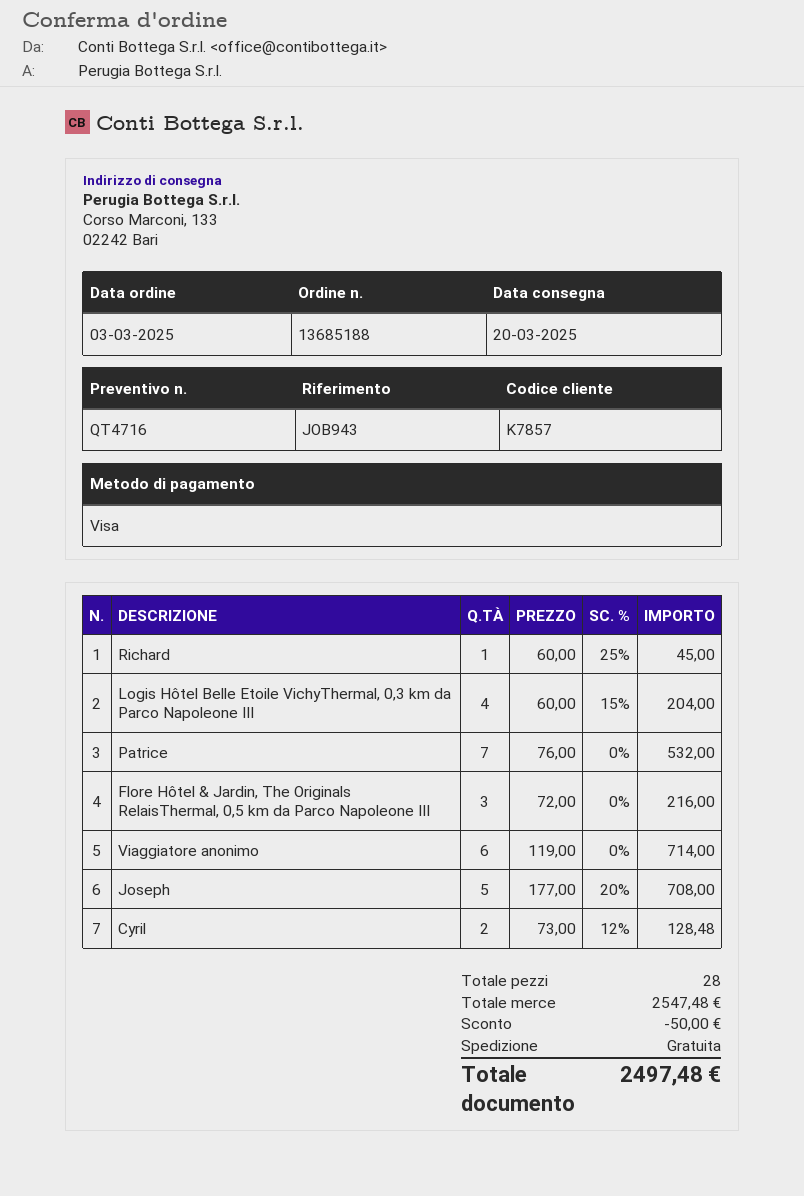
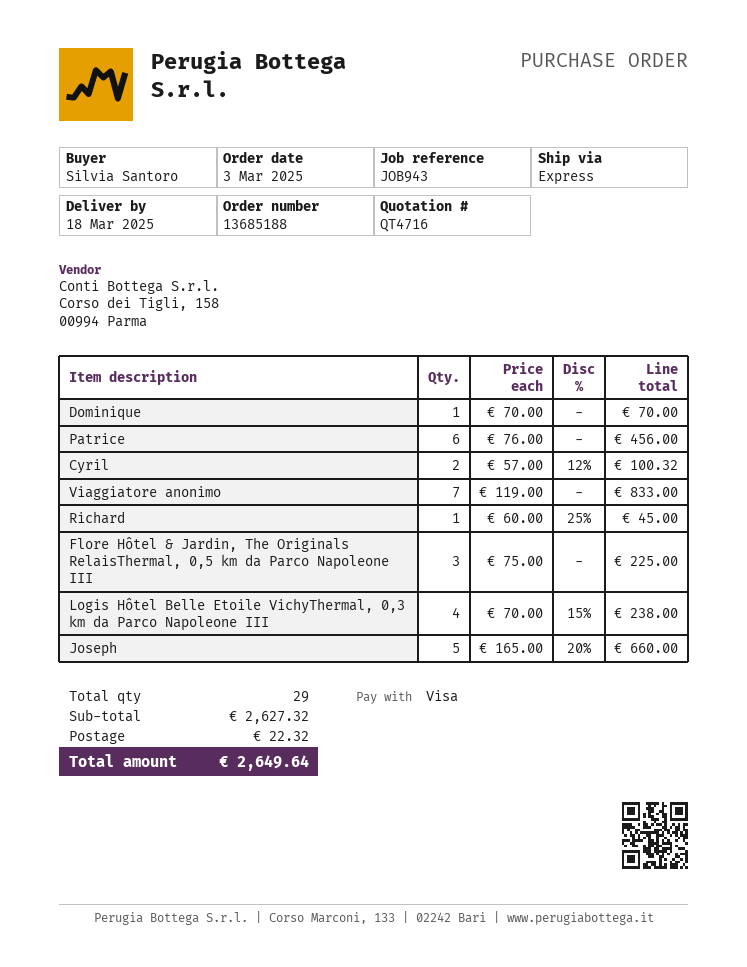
delivery date: 2025-03-20 -> 2025-03-18
Logis Hôtel Belle Etoile VichyThermal, 0,3 km da Parco Napoleone III: 4 x 60.00 - 15% = 204.00 -> 4 x 70.00 - 15% = 238.00
Patrice: 7 x 76.00 = 532.00 -> 6 x 76.00 = 456.00
Flore Hôtel & Jardin, The Originals RelaisThermal, 0,5 km da Parco Napoleone III: 3 x 72.00 = 216.00 -> 3 x 75.00 = 225.00
Viaggiatore anonimo: 6 x 119.00 = 714.00 -> 7 x 119.00 = 833.00
Joseph: 5 x 177.00 - 20% = 708.00 -> 5 x 165.00 - 20% = 660.00
Cyril: 2 x 73.00 - 12% = 128.48 -> 2 x 57.00 - 12% = 100.32
Dominique: none -> 1 x 70.00 = 70.00
total quantity: 28 -> 29
subtotal: 2547.48 -> 2627.32
discount: 50.00 -> none
shipping: 0.00 -> 22.32
total: 2497.48 -> 2649.64

